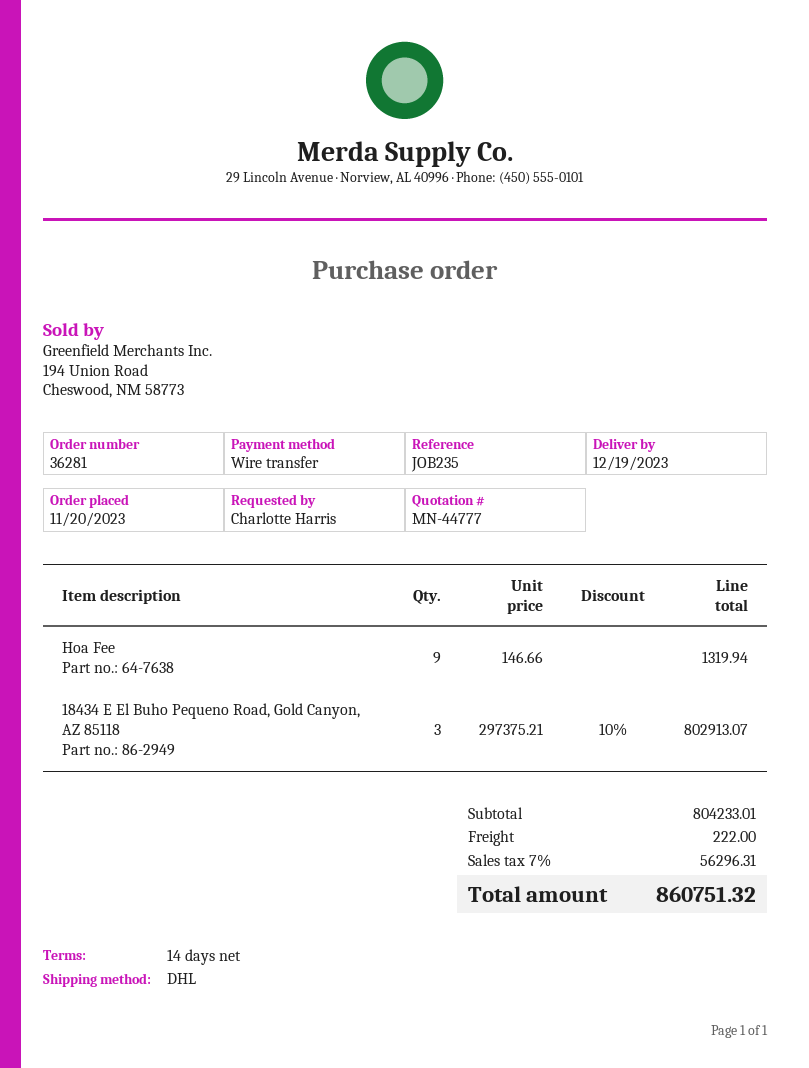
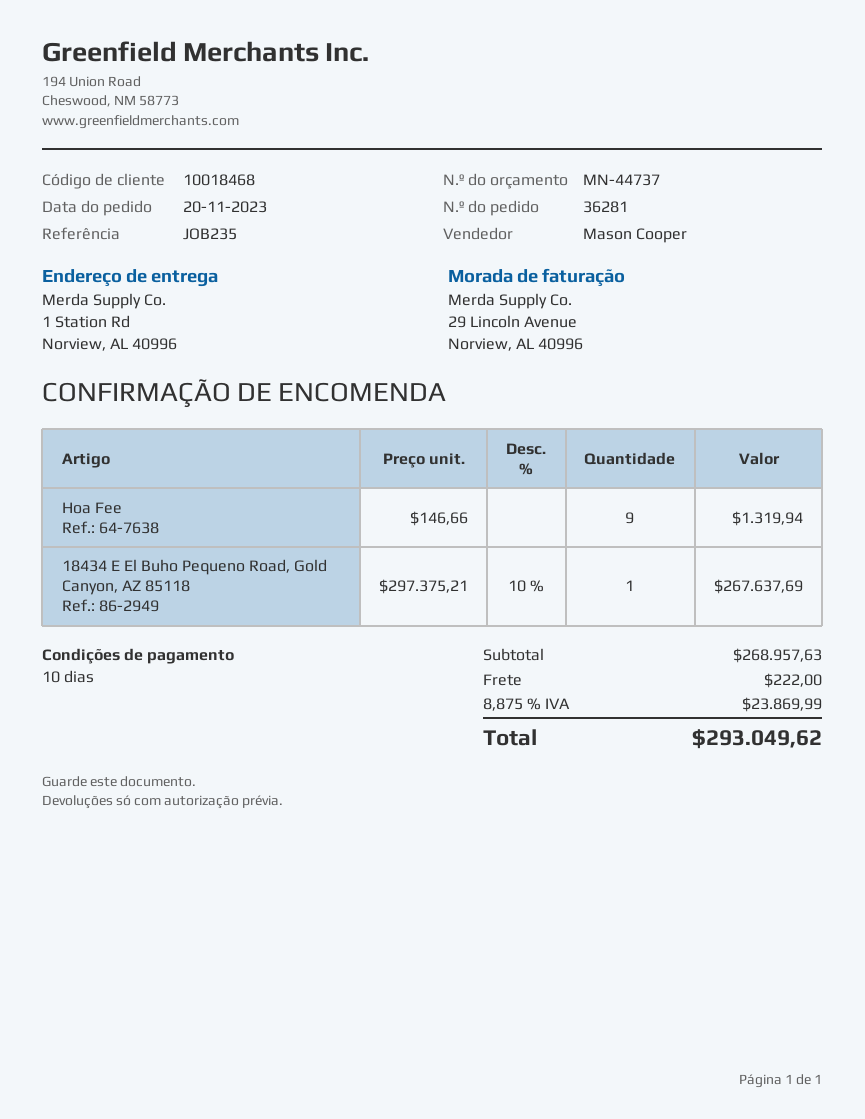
quote number: MN-44777 -> MN-44737
payment terms: 14 days -> 10 days
18434 E El Buho Pequeno Road, Gold Canyon, AZ 85118: 3 x 297375.21 - 10% = 802913.07 -> 1 x 297375.21 - 10% = 267637.69
subtotal: 804233.01 -> 268957.63
tax: 7% = 56296.31 -> 8.875% = 23869.99
total: 860751.32 -> 293049.62

